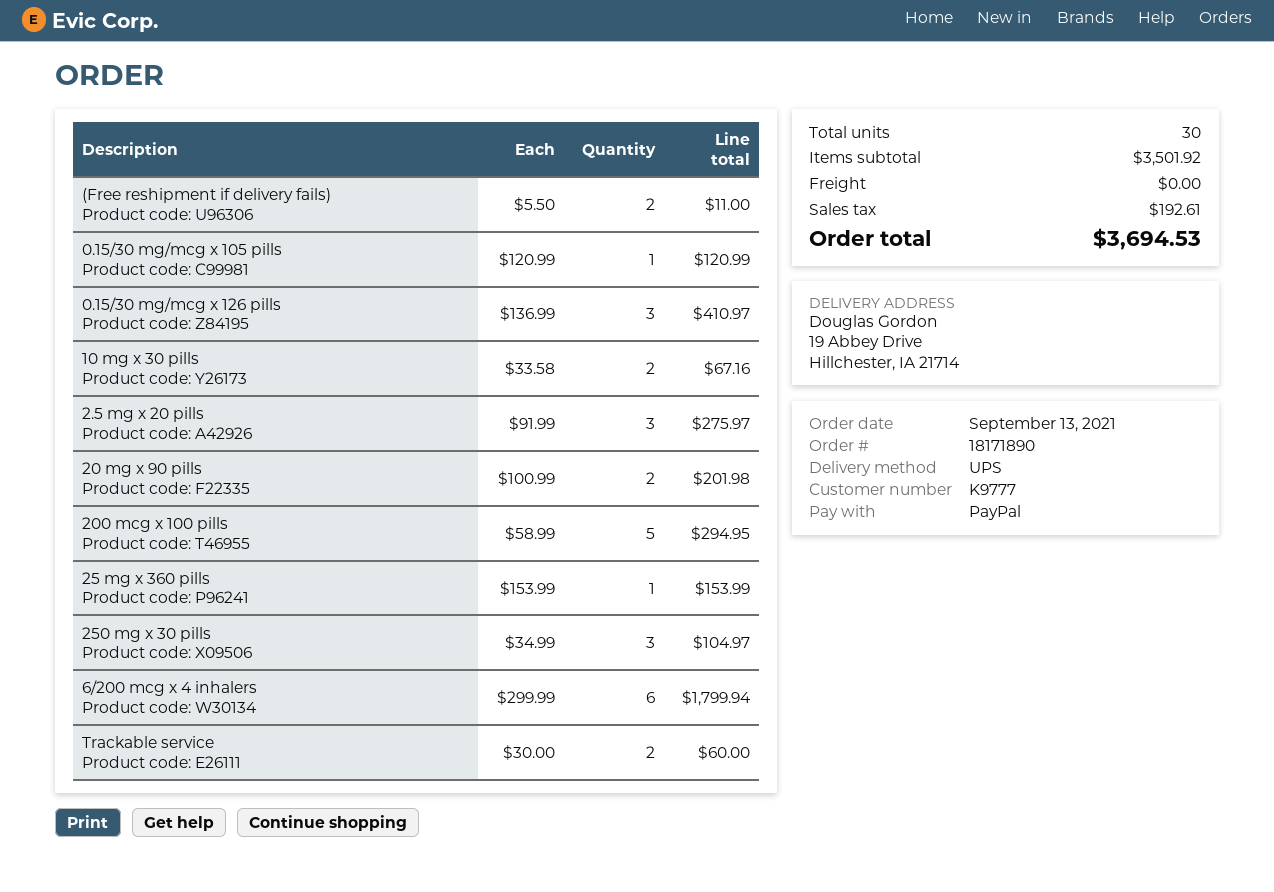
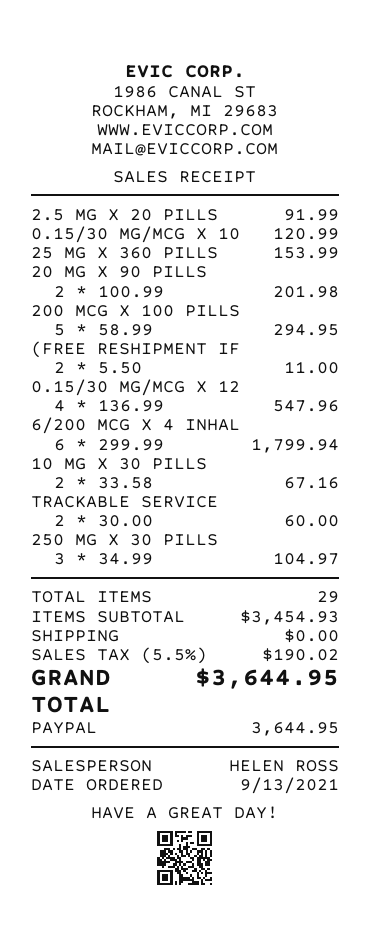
0.15/30 mg/mcg x 126 pills: 3 x 136.99 = 410.97 -> 4 x 136.99 = 547.96
2.5 mg x 20 pills: 3 x 91.99 = 275.97 -> 1 x 91.99 = 91.99
total quantity: 30 -> 29
subtotal: 3501.92 -> 3454.93
tax: 192.61 -> 190.02
total: 3694.53 -> 3644.95

